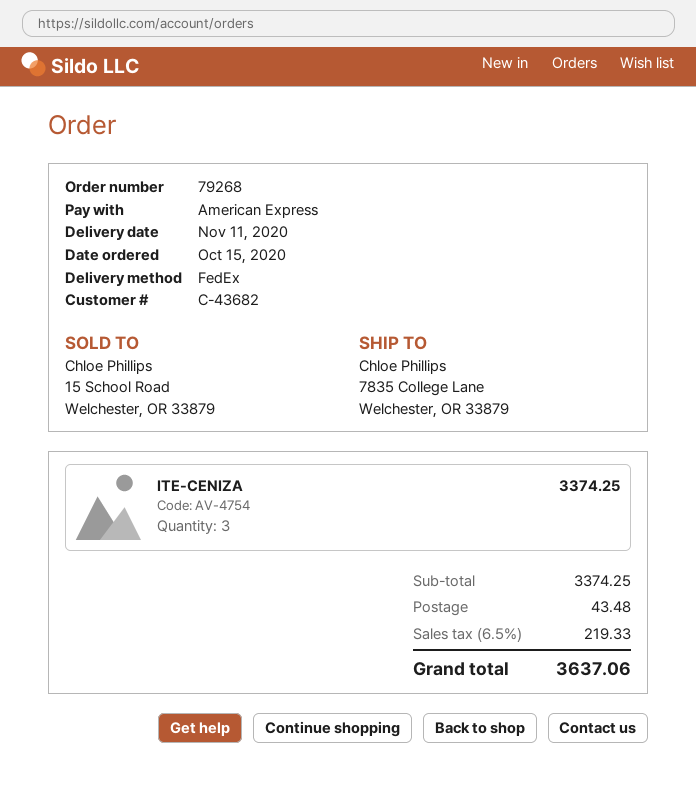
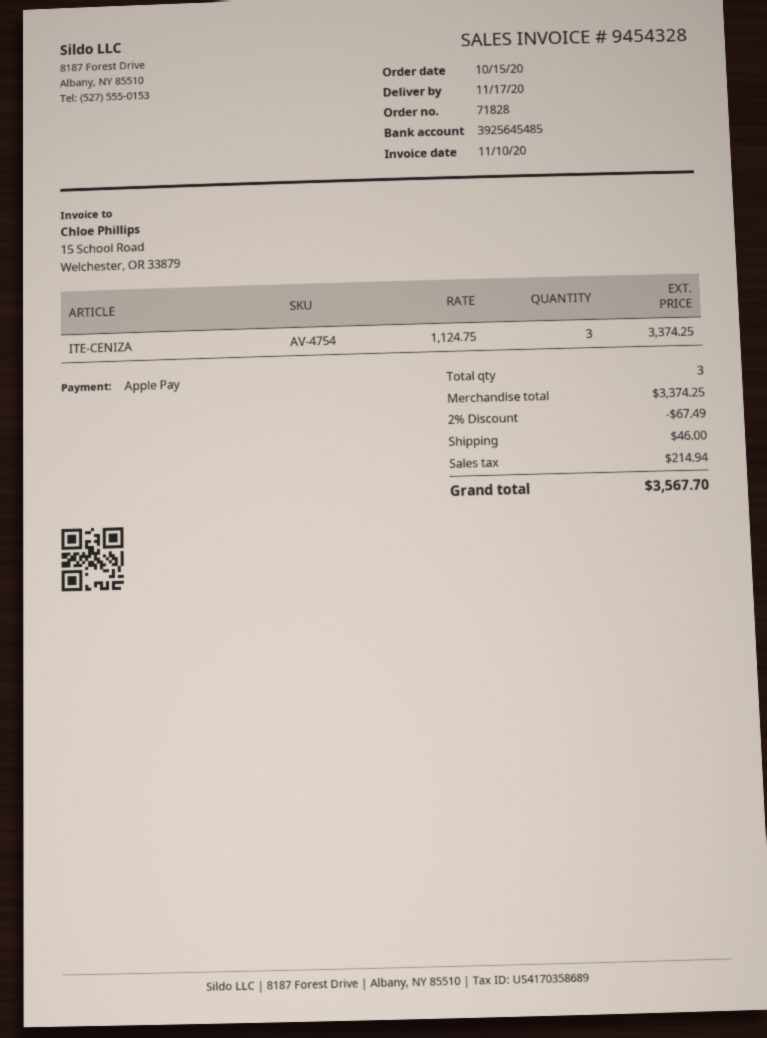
order number: 79268 -> 71828
delivery date: 2020-11-11 -> 2020-11-17
payment method: American Express -> Apple Pay
discount: none -> 2% = 67.49
shipping: 43.48 -> 46.00
tax: 219.33 -> 214.94
total: 3637.06 -> 3567.70

